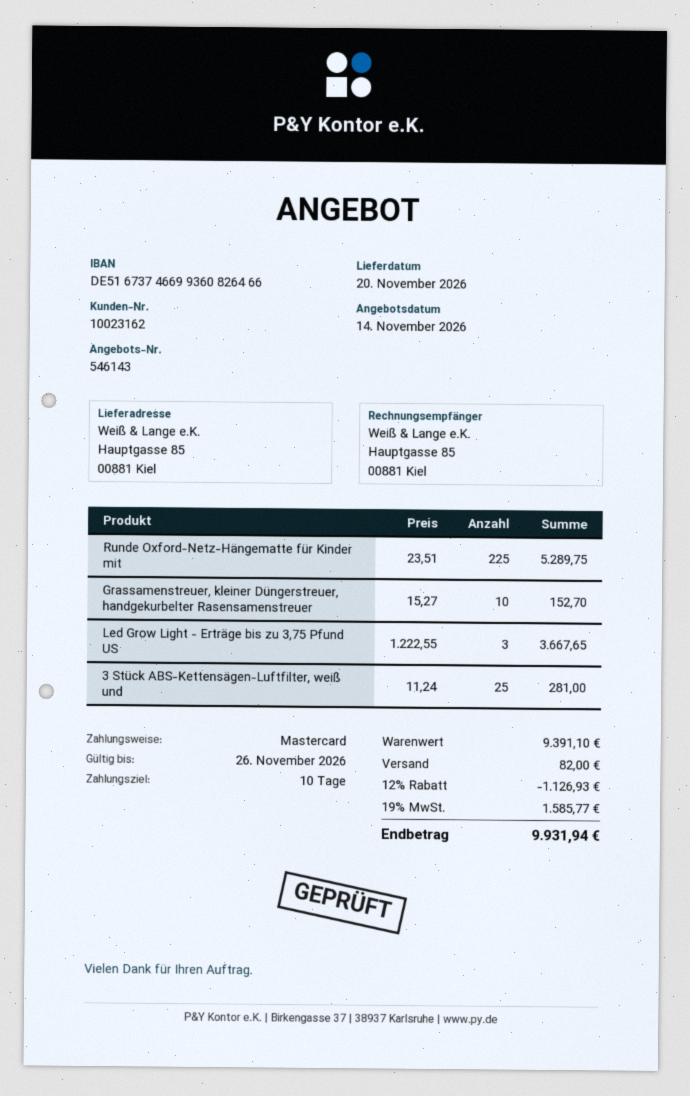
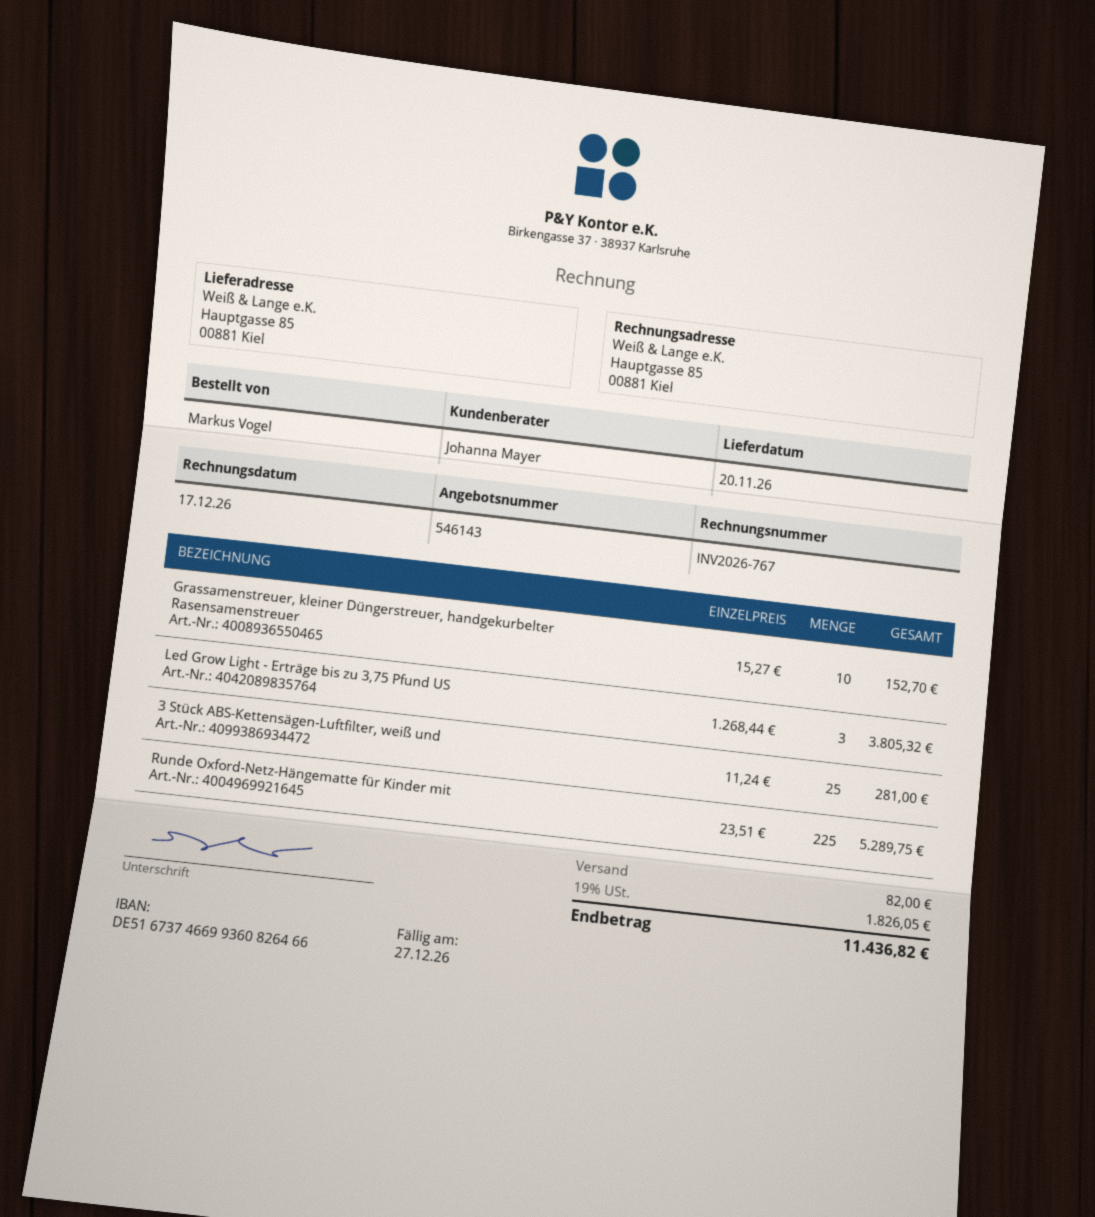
Led Grow Light - Erträge bis zu 3,75 Pfund US: 3 x 1222.55 = 3667.65 -> 3 x 1268.44 = 3805.32
discount: 12% = 1126.93 -> none
tax: 19% = 1585.77 -> 19% = 1826.05
total: 9931.94 -> 11436.82

